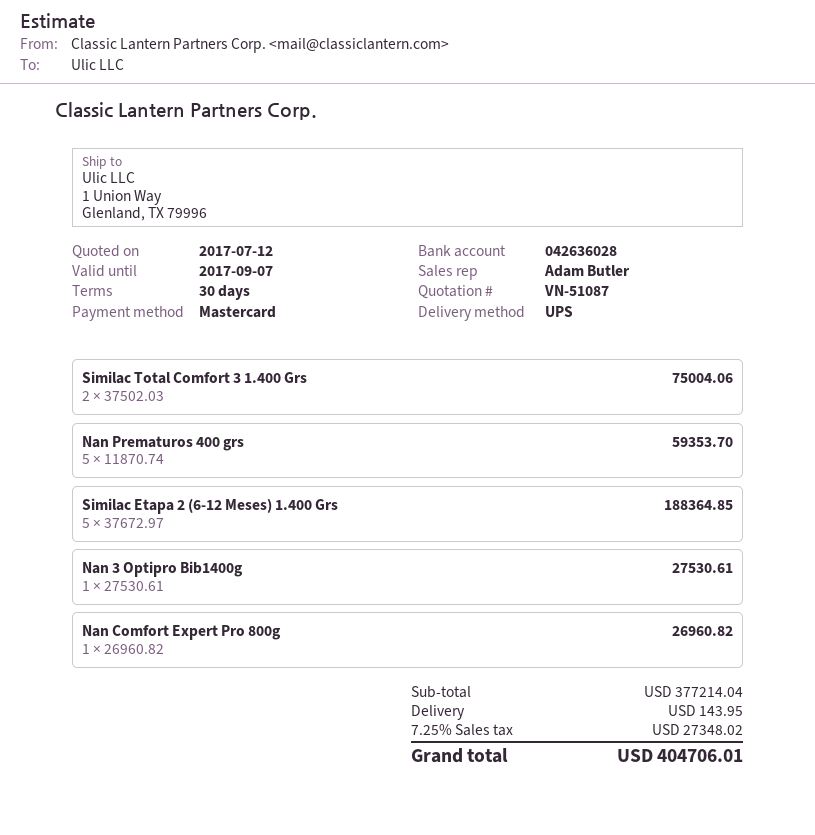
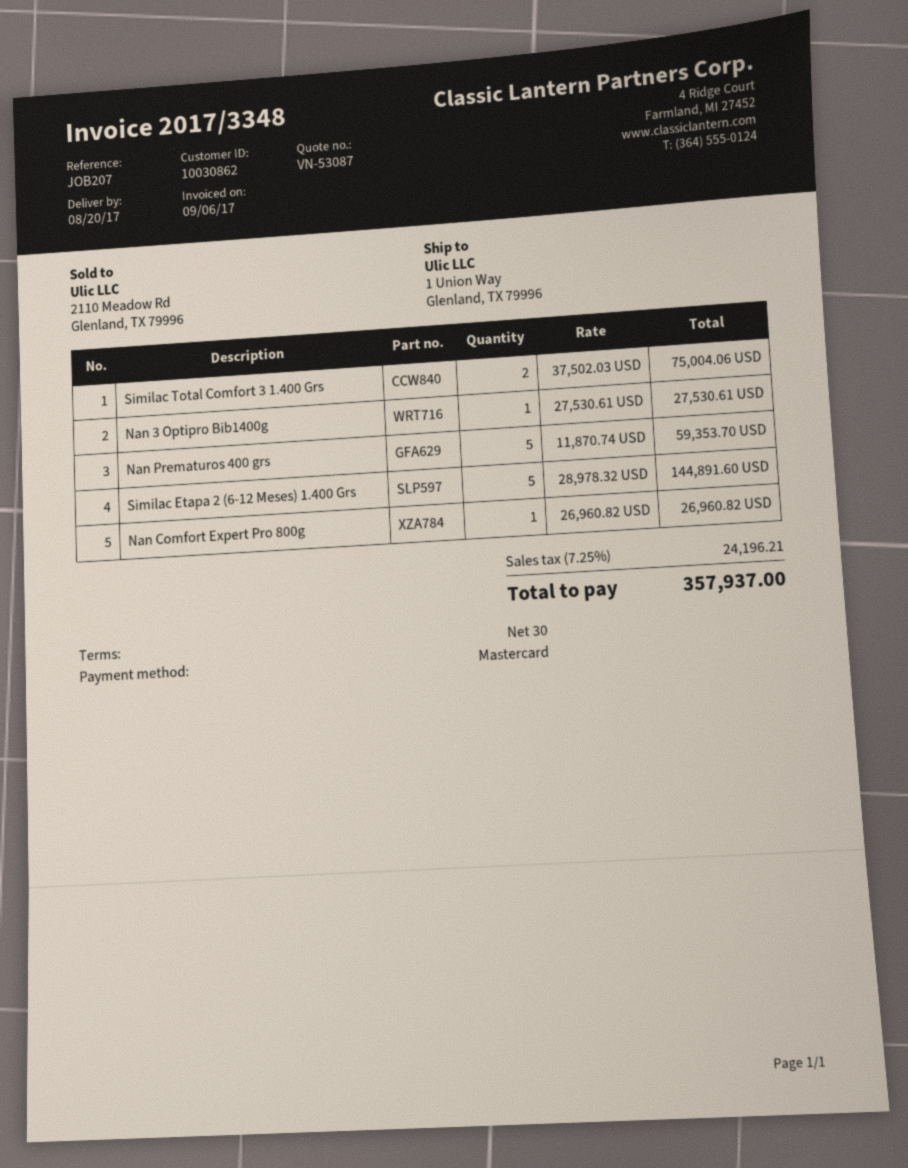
quote number: VN-51087 -> VN-53087
Similac Etapa 2 (6-12 Meses) 1.400 Grs: 5 x 37672.97 = 188364.85 -> 5 x 28978.32 = 144891.60
shipping: 143.95 -> none
tax: 7.25% = 27348.02 -> 7.25% = 24196.21
total: 404706.01 -> 357937.00

